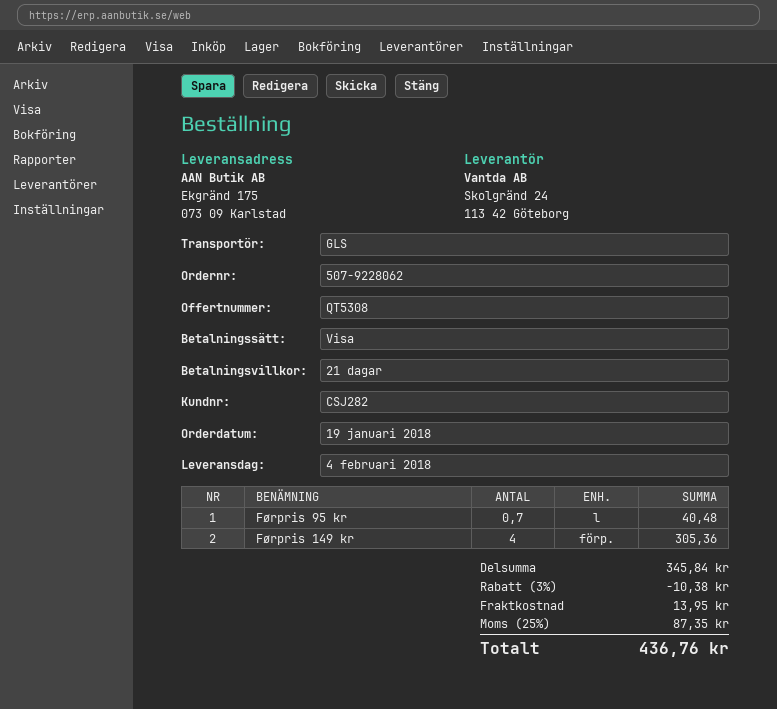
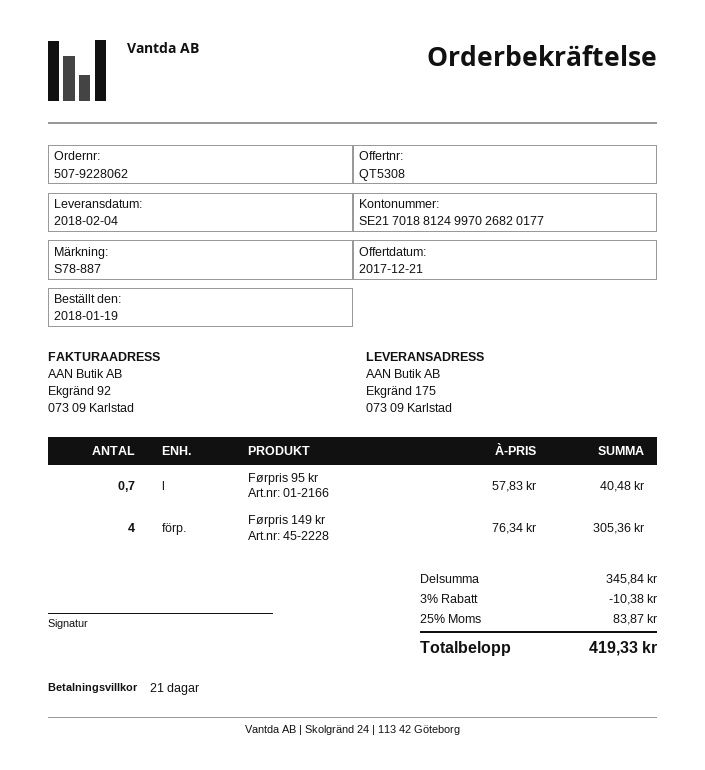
shipping: 13.95 -> none
tax: 25% = 87.35 -> 25% = 83.87
total: 436.76 -> 419.33

